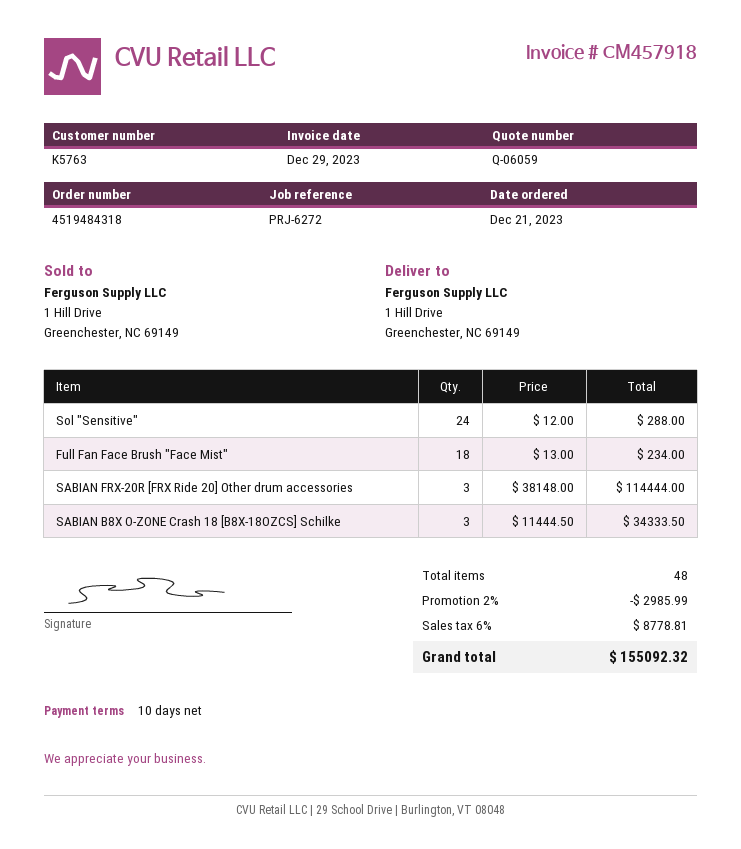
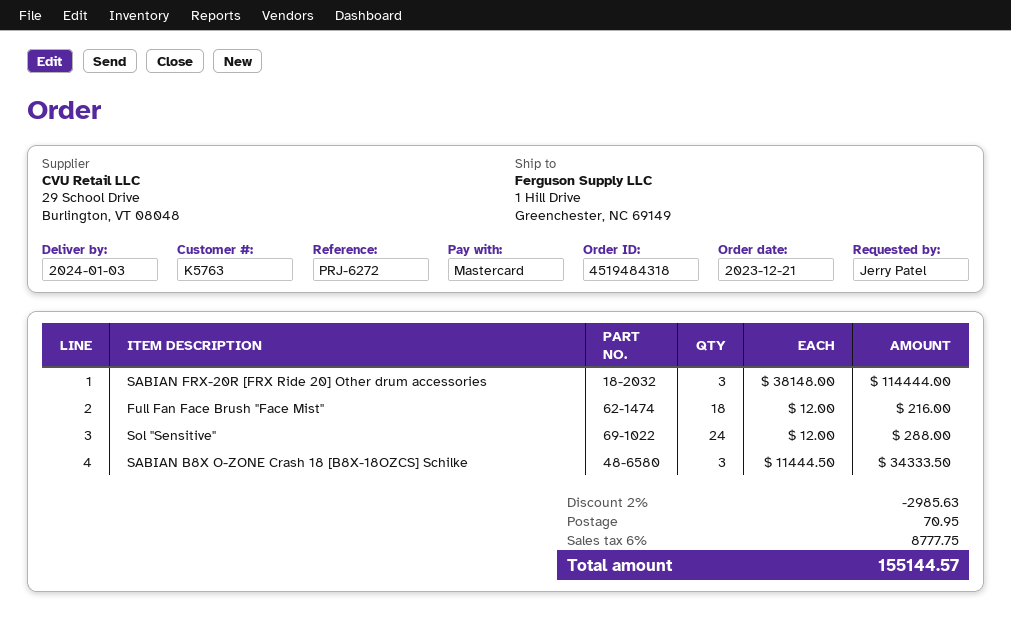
Full Fan Face Brush "Face Mist": 18 x 13.00 = 234.00 -> 18 x 12.00 = 216.00
discount: 2% = 2985.99 -> 2% = 2985.63
shipping: none -> 70.95
tax: 6% = 8778.81 -> 6% = 8777.75
total: 155092.32 -> 155144.57

